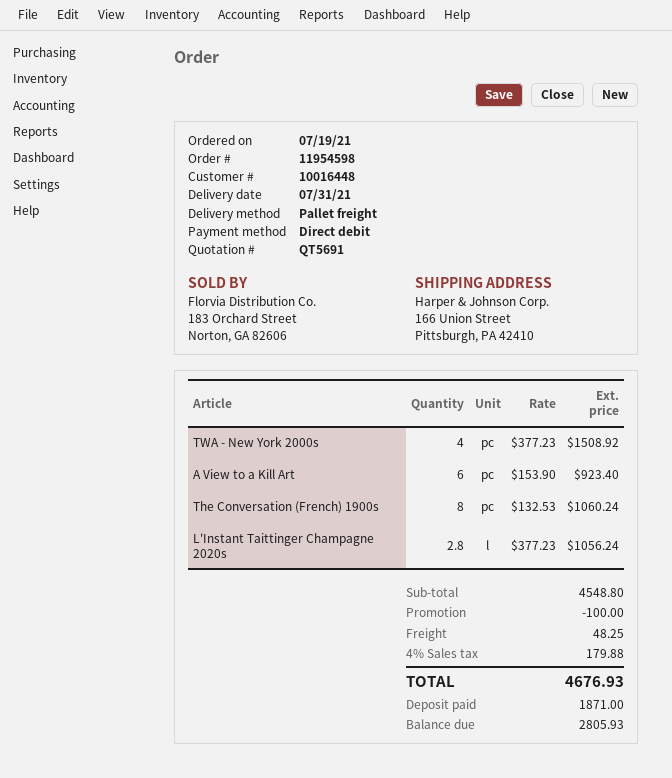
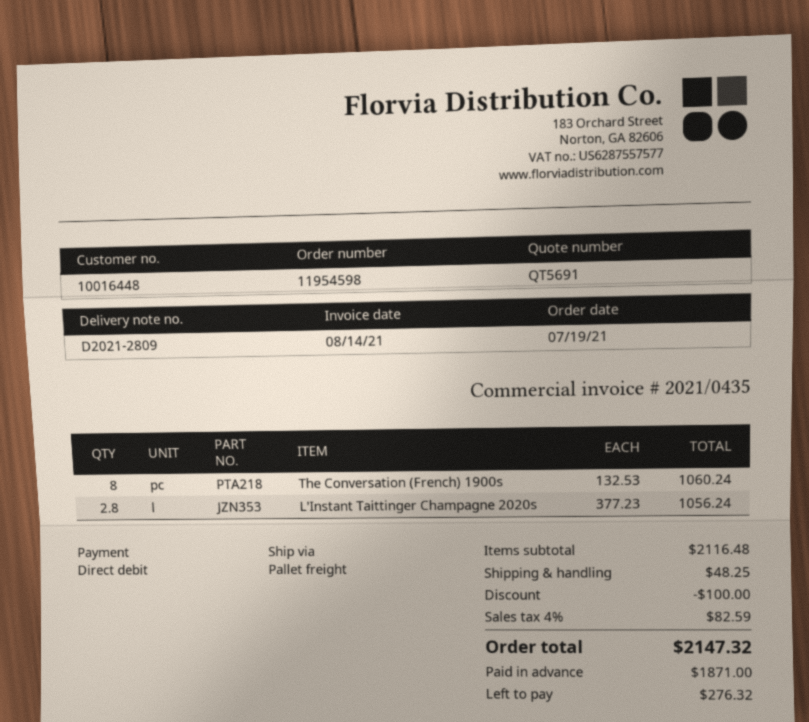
TWA - New York 2000s: 4 x 377.23 = 1508.92 -> none
A View to a Kill Art: 6 x 153.90 = 923.40 -> none
subtotal: 4548.80 -> 2116.48
tax: 4% = 179.88 -> 4% = 82.59
total: 4676.93 -> 2147.32
balance: 2805.93 -> 276.32

